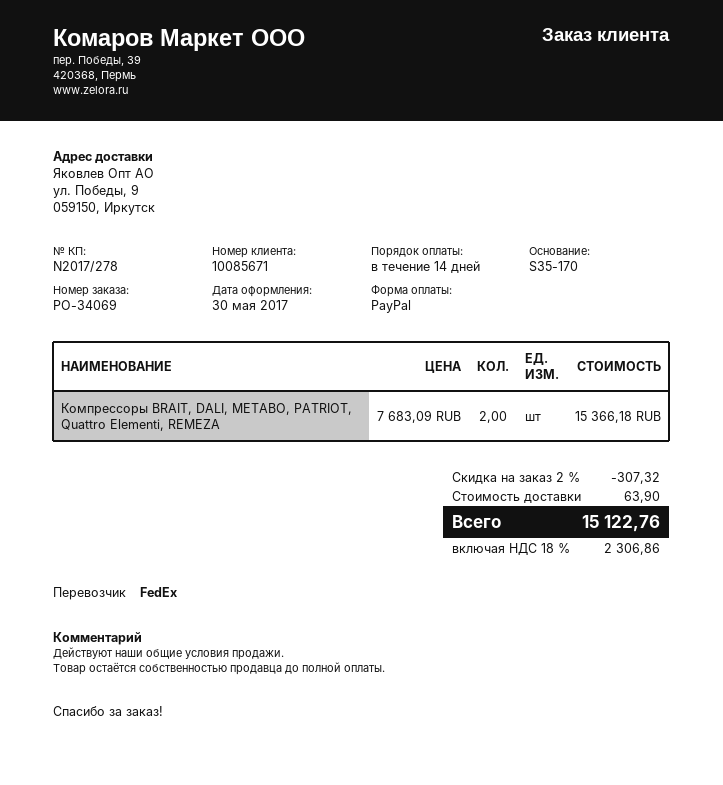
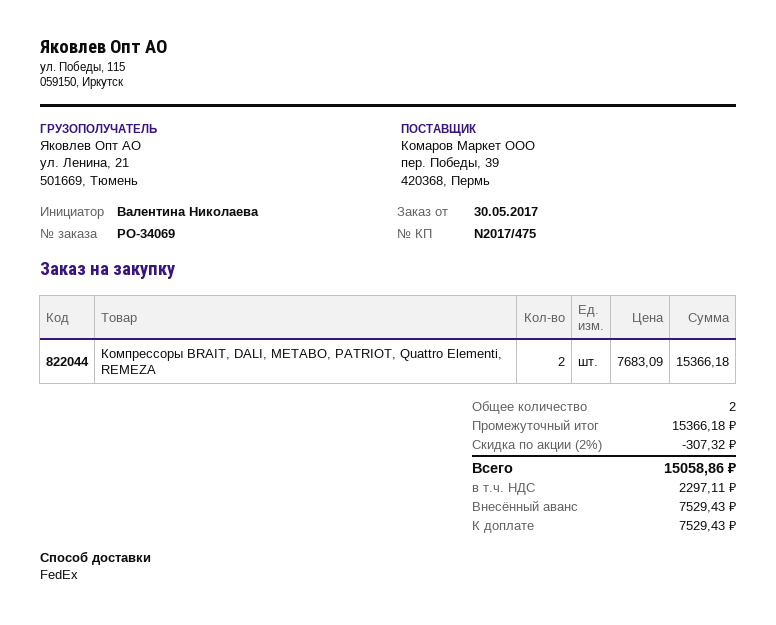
quote number: N2017/278 -> N2017/475
ship to: ул. Победы, 9, 059150, Иркутск -> ул. Ленина, 21, 501669, Тюмень
shipping: 63.90 -> none
tax: 2306.86 -> 2297.11
total: 15122.76 -> 15058.86

